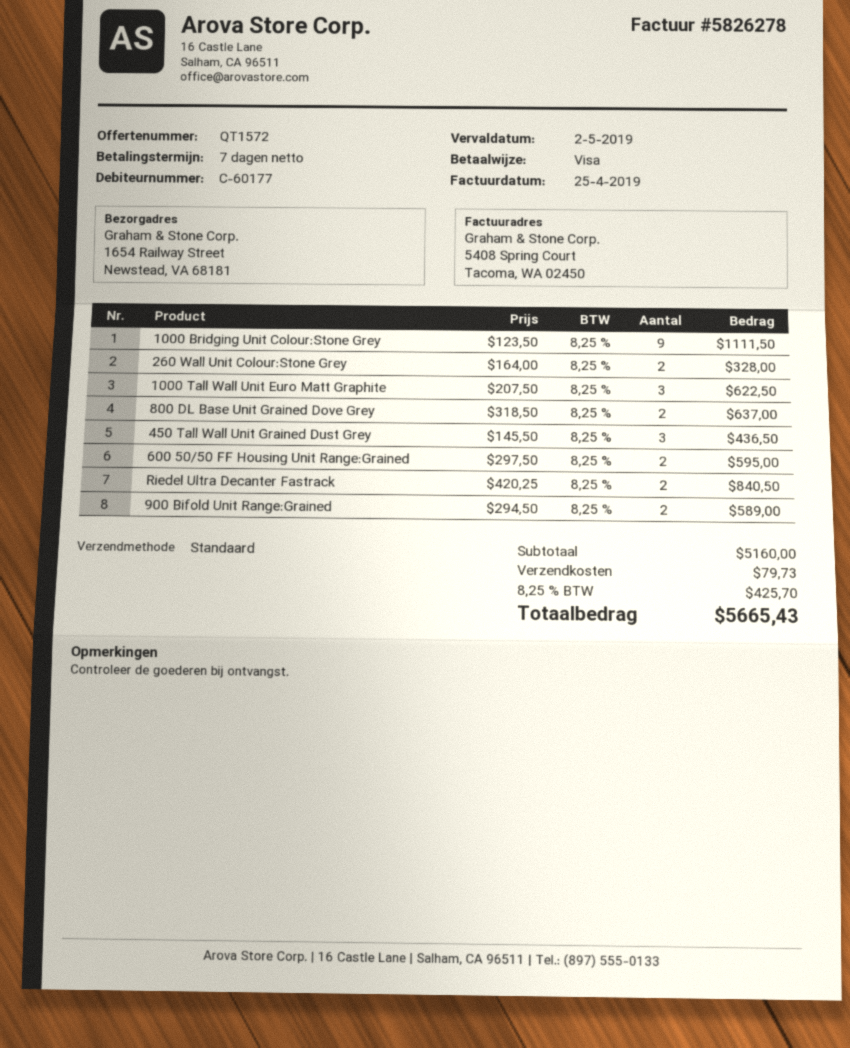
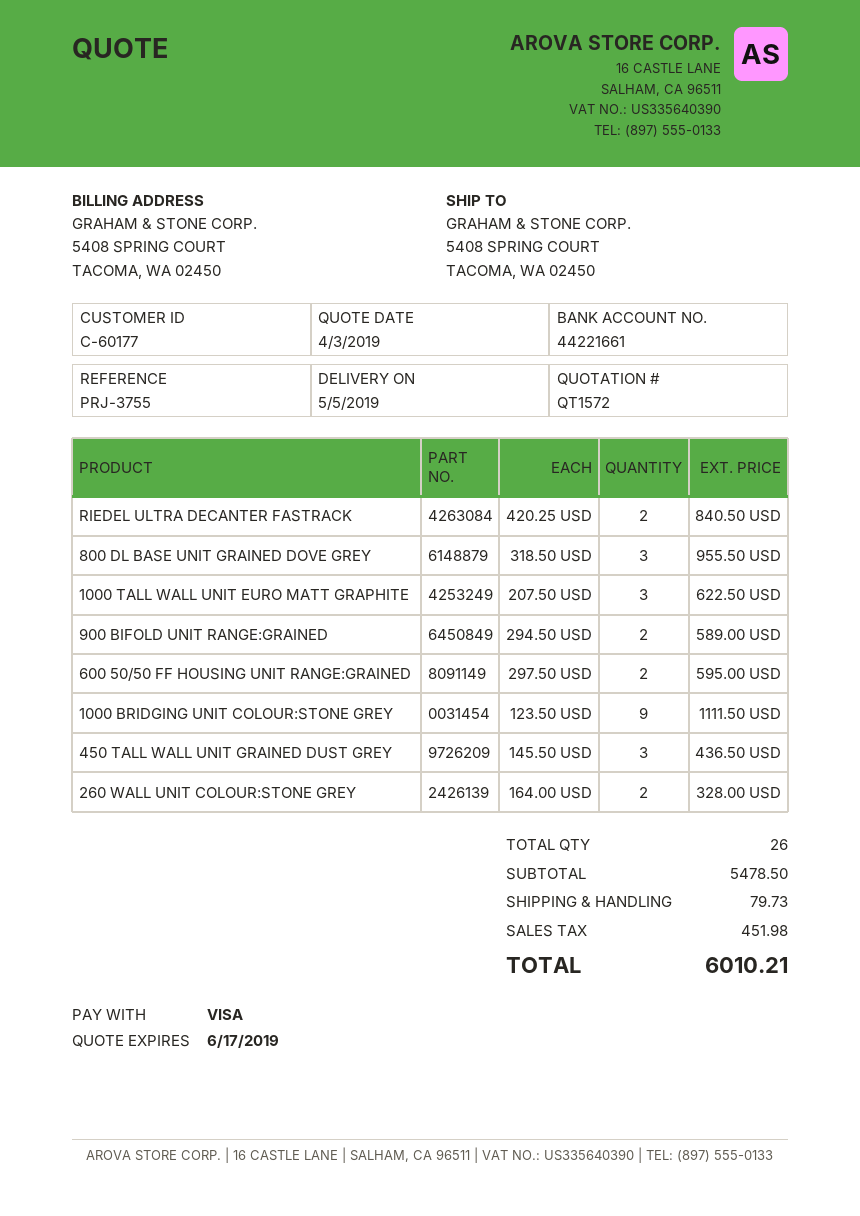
ship to: 1654 Railway Street, Newstead, VA 68181 -> 5408 SPRING COURT, TACOMA, WA 02450
800 DL Base Unit Grained Dove Grey: 2 x 318.50 = 637.00 -> 3 x 318.50 = 955.50
subtotal: 5160.00 -> 5478.50
tax: 425.70 -> 451.98
total: 5665.43 -> 6010.21

